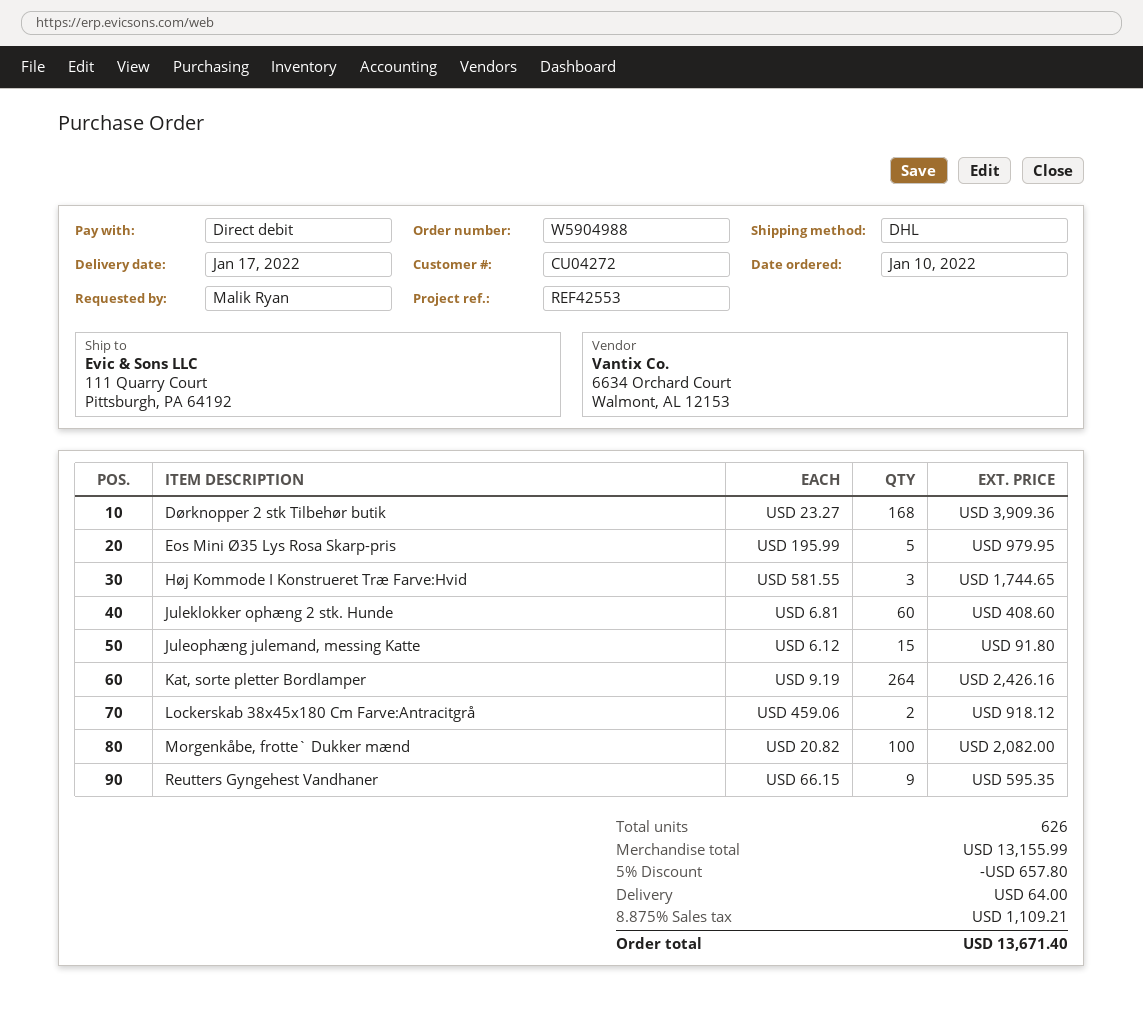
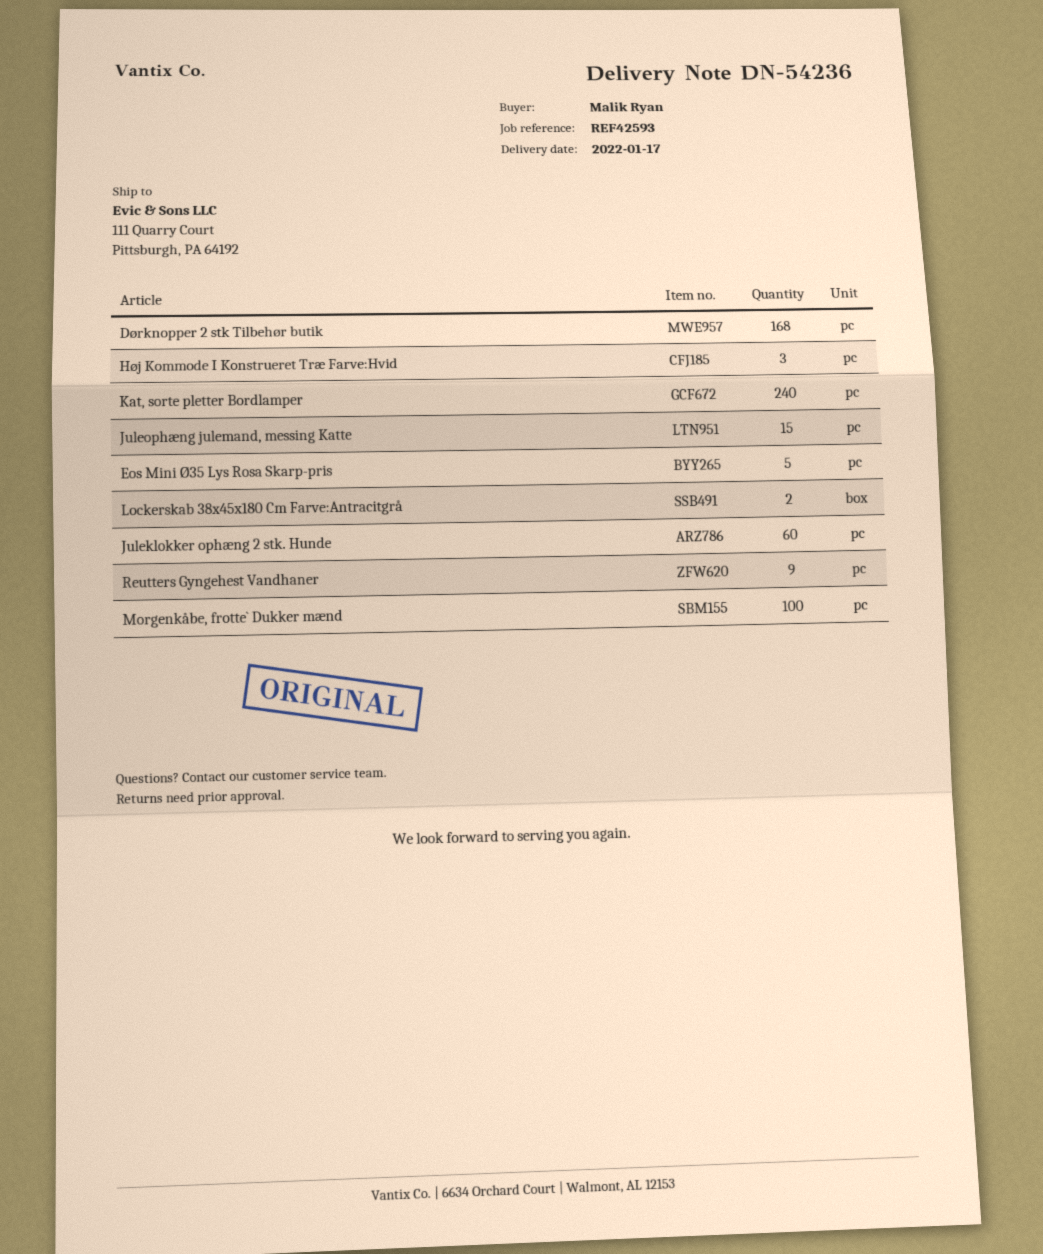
reference: REF42553 -> REF42593
Kat, sorte pletter Bordlamper: 264 -> 240

